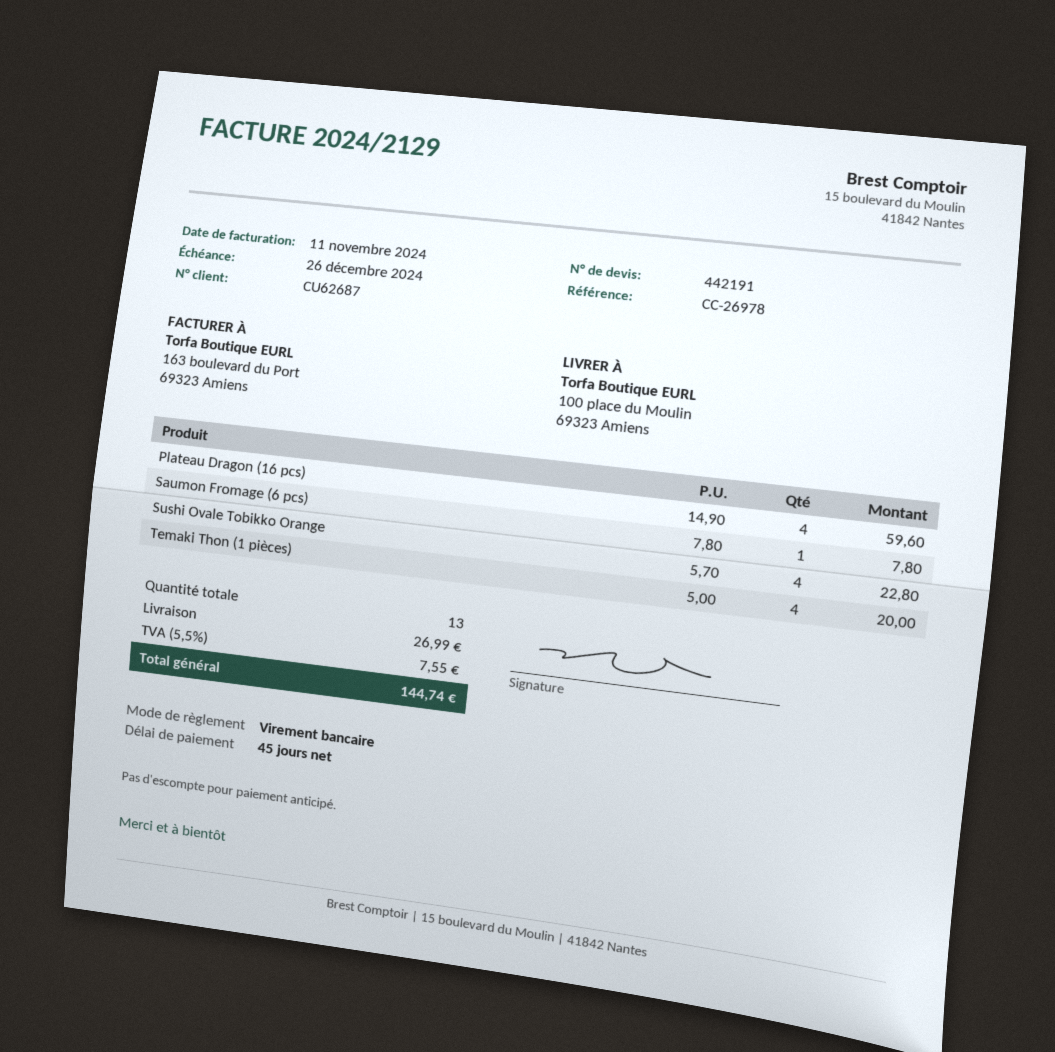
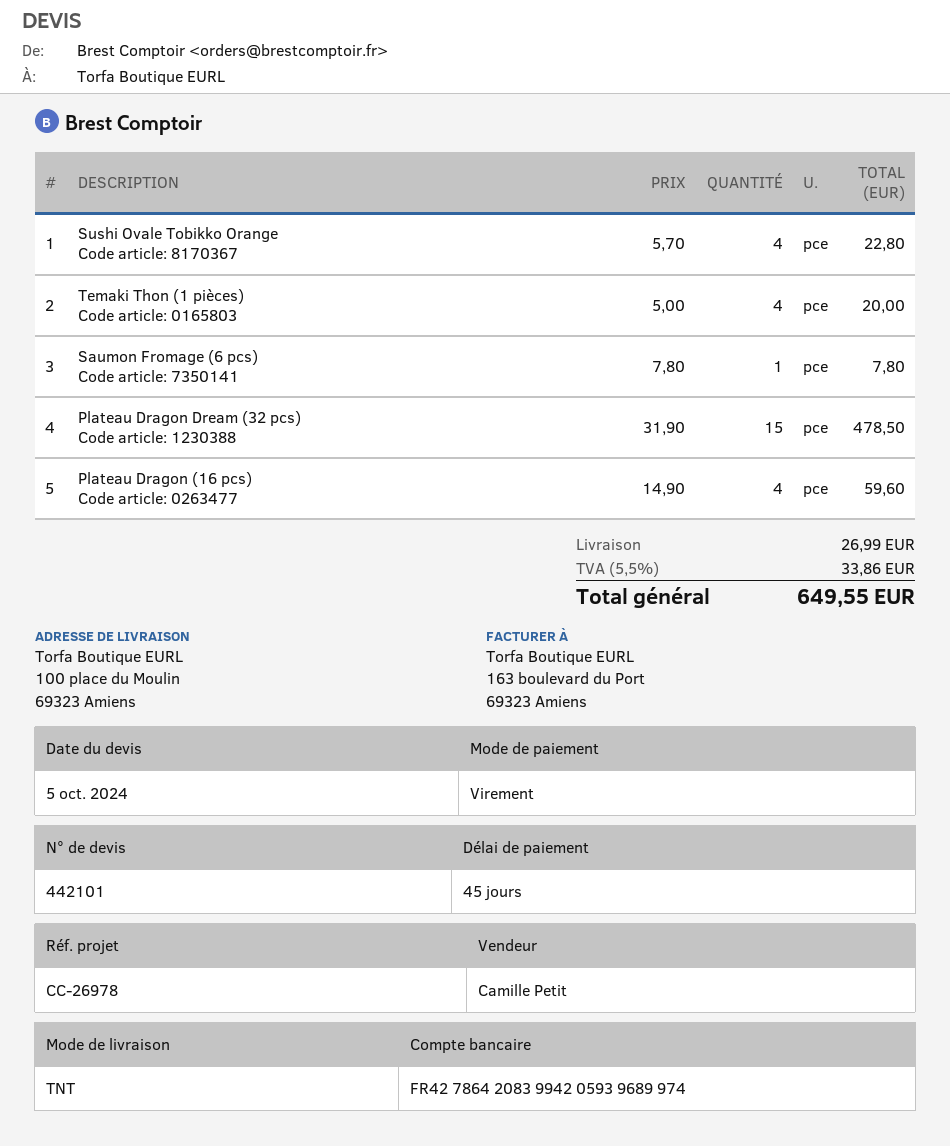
quote number: 442191 -> 442101
Plateau Dragon Dream (32 pcs): none -> 15 x 31.90 = 478.50
tax: 5.5% = 7.55 -> 5.5% = 33.86
total: 144.74 -> 649.55

